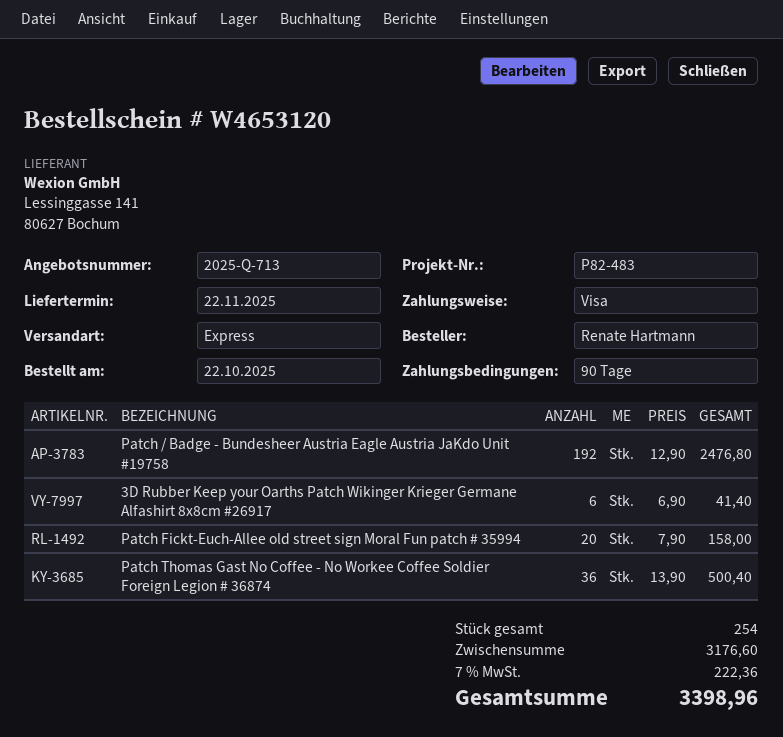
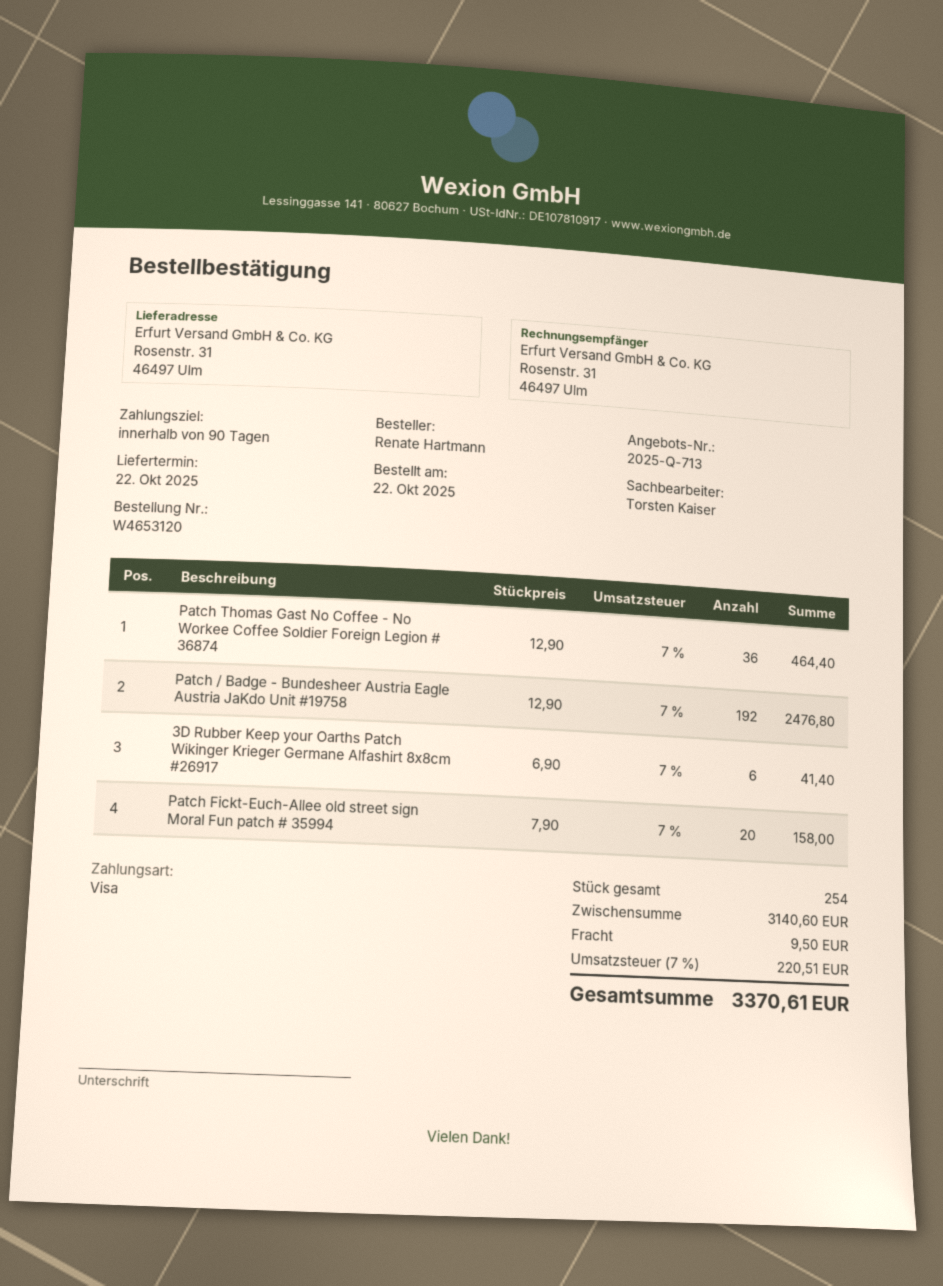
delivery date: 2025-11-22 -> 2025-10-22
Patch Thomas Gast No Coffee - No Workee Coffee Soldier Foreign Legion # 36874: 36 x 13.90 = 500.40 -> 36 x 12.90 = 464.40
subtotal: 3176.60 -> 3140.60
shipping: none -> 9.50
tax: 7% = 222.36 -> 7% = 220.51
total: 3398.96 -> 3370.61

